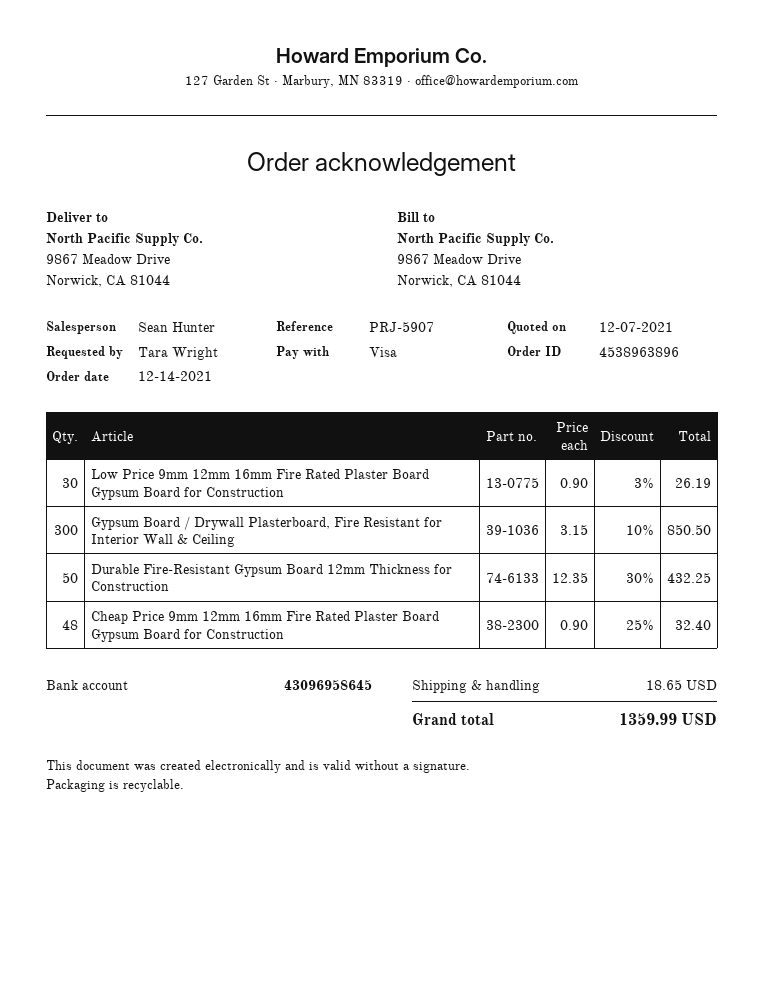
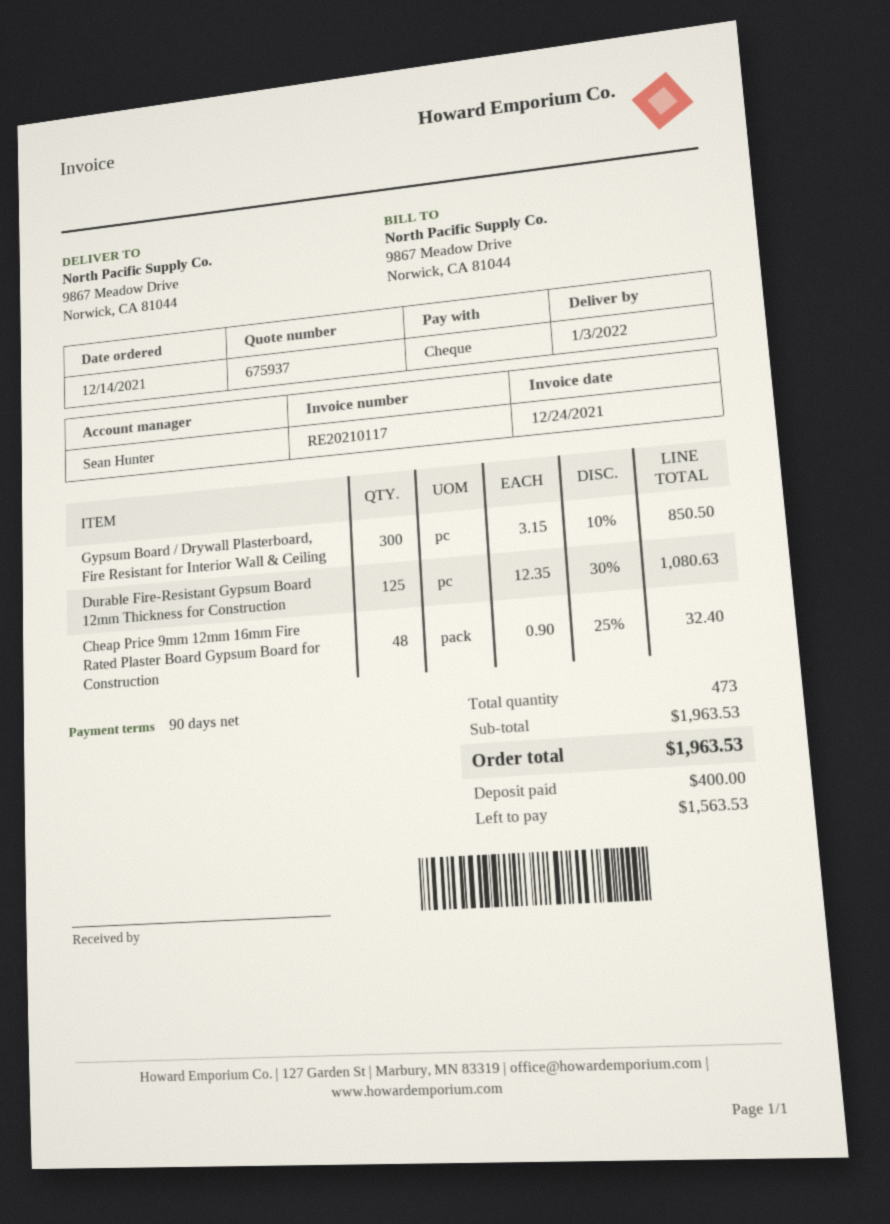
payment method: Visa -> cheque
Low Price 9mm 12mm 16mm Fire Rated Plaster Board Gypsum Board for Construction: 30 x 0.90 - 3% = 26.19 -> none
Durable Fire-Resistant Gypsum Board 12mm Thickness for Construction: 50 x 12.35 - 30% = 432.25 -> 125 x 12.35 - 30% = 1080.63
shipping: 18.65 -> none
total: 1359.99 -> 1963.53

